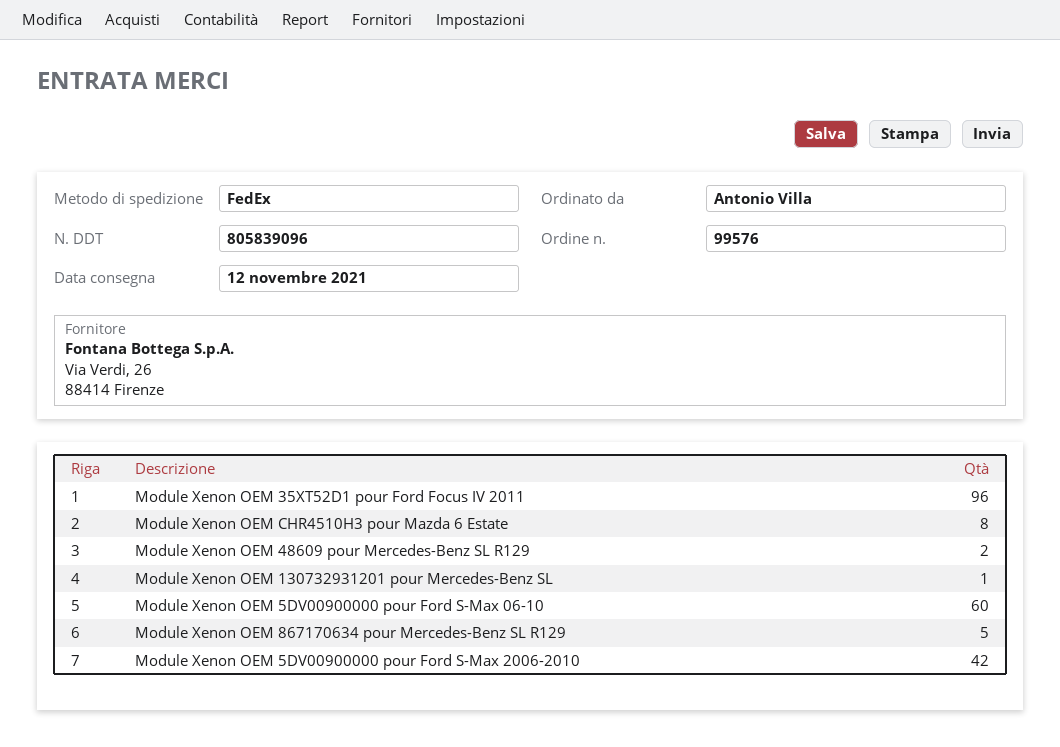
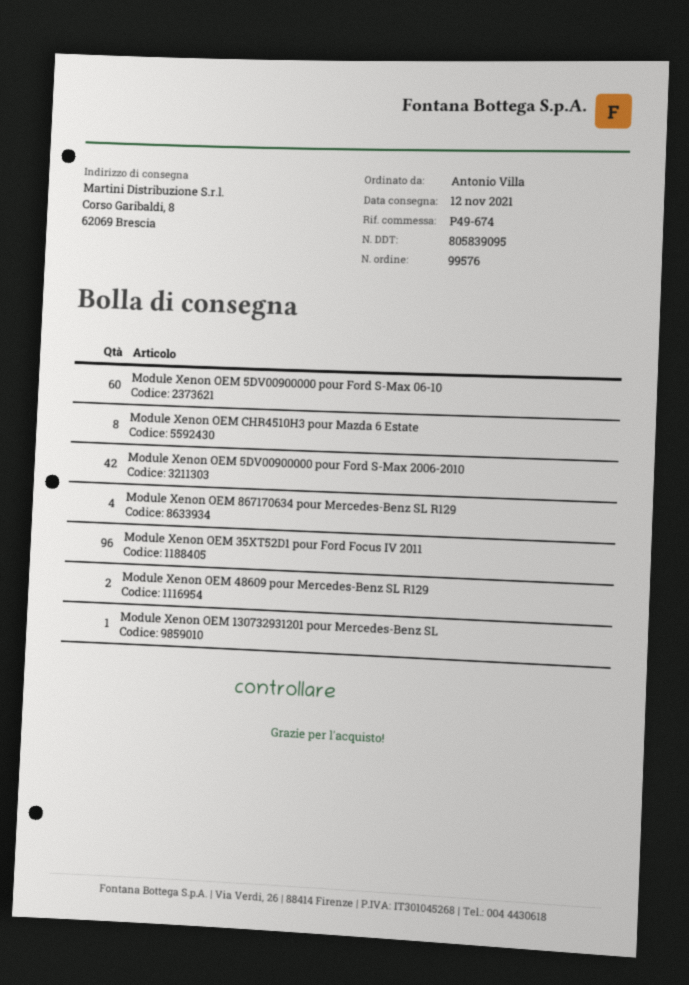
delivery note number: 805839096 -> 805839095
Module Xenon OEM 867170634 pour Mercedes-Benz SL R129: 5 -> 4

